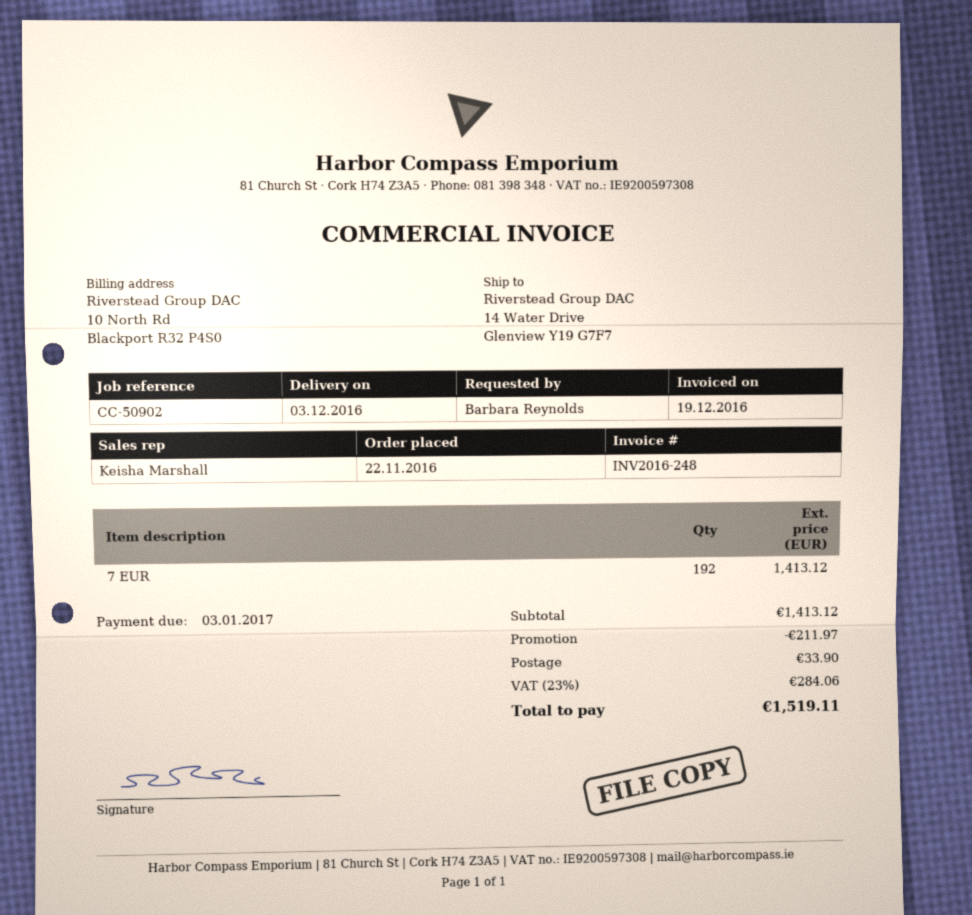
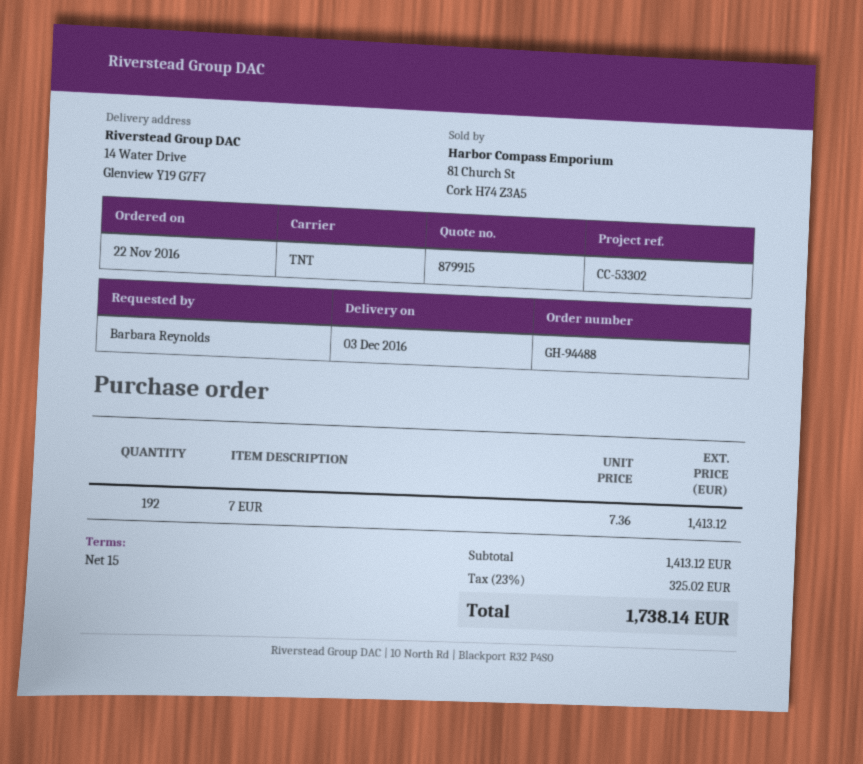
reference: CC-50902 -> CC-53302
discount: 211.97 -> none
shipping: 33.90 -> none
tax: 23% = 284.06 -> 23% = 325.02
total: 1519.11 -> 1738.14

